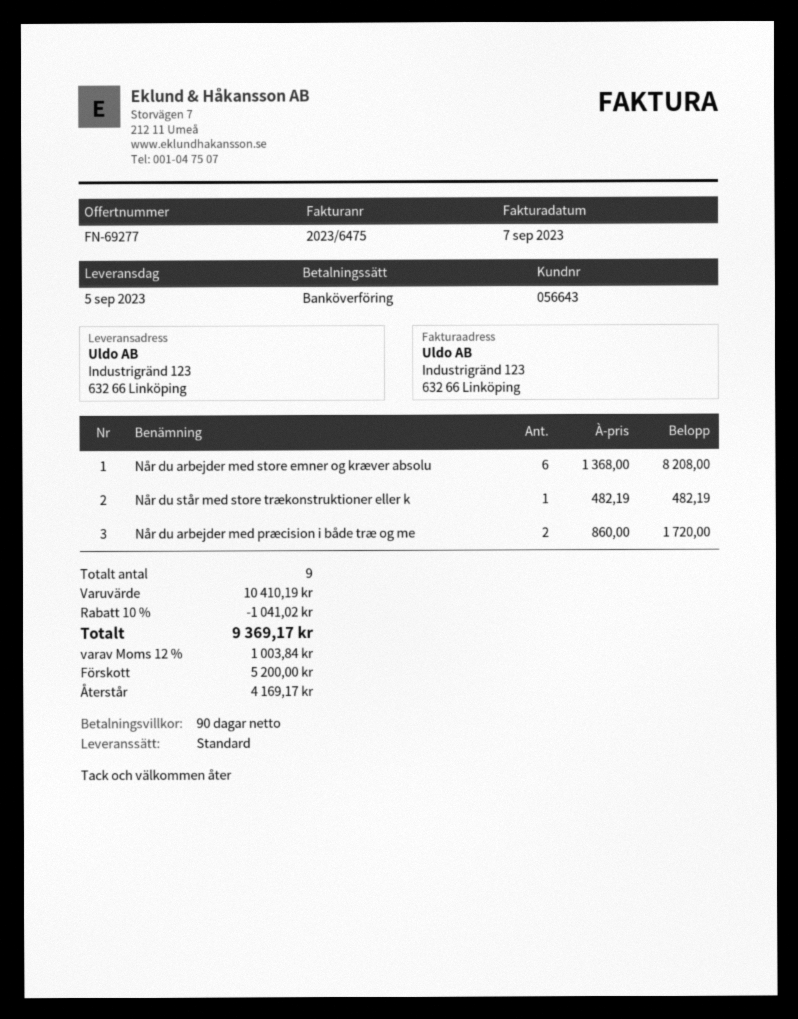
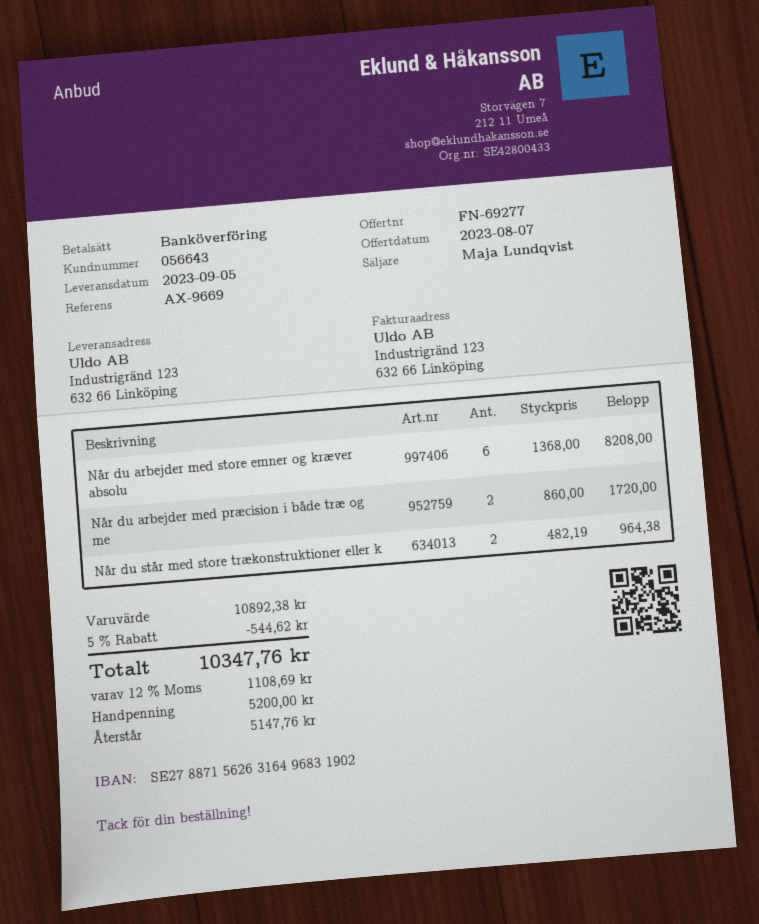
Når du står med store trækonstruktioner eller k: 1 x 482.19 = 482.19 -> 2 x 482.19 = 964.38
subtotal: 10410.19 -> 10892.38
discount: 10% = 1041.02 -> 5% = 544.62
tax: 12% = 1003.84 -> 12% = 1108.69
total: 9369.17 -> 10347.76
balance: 4169.17 -> 5147.76

